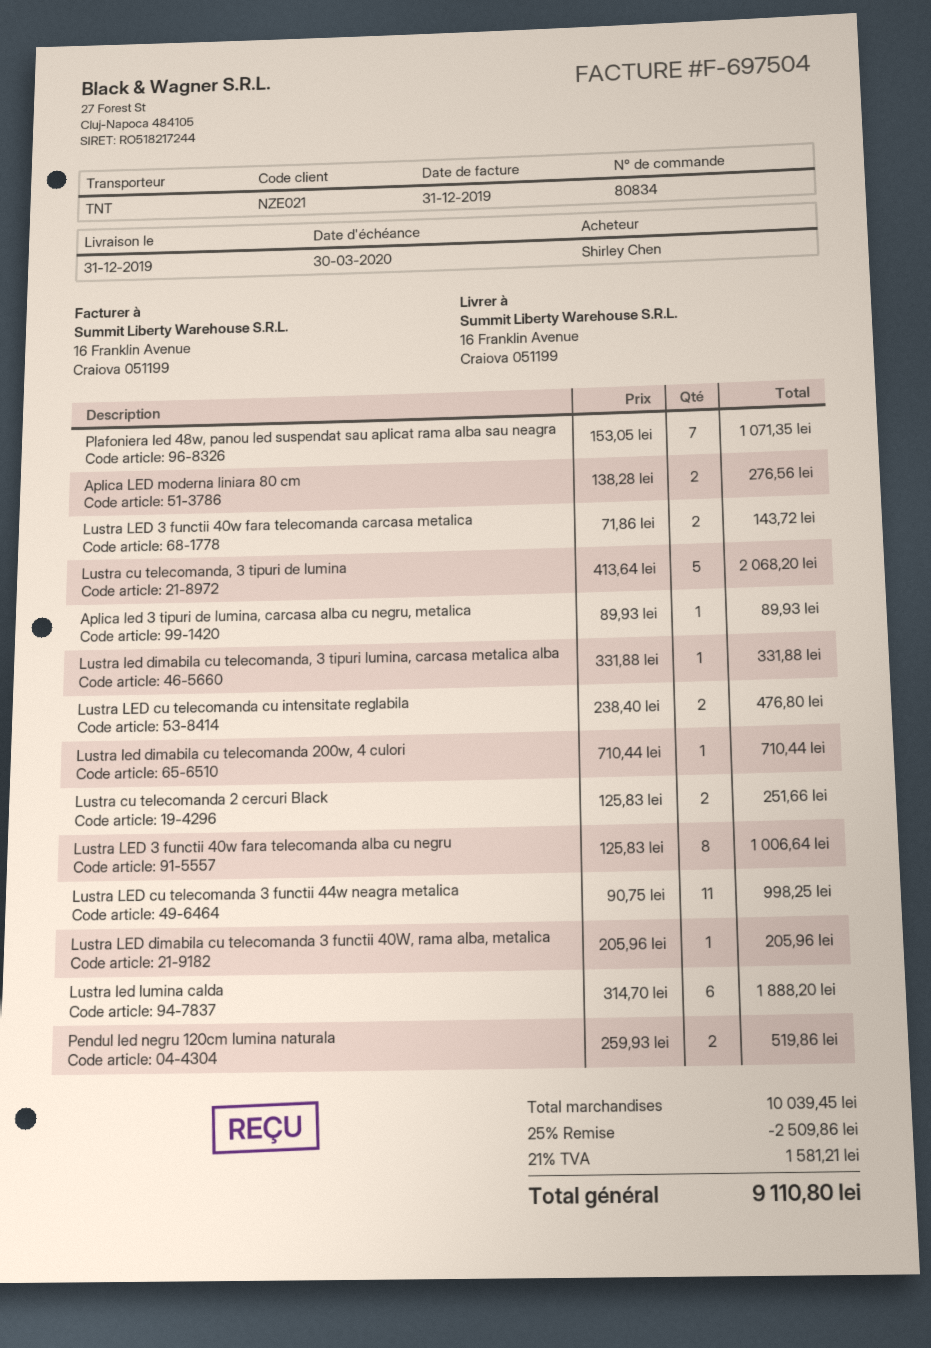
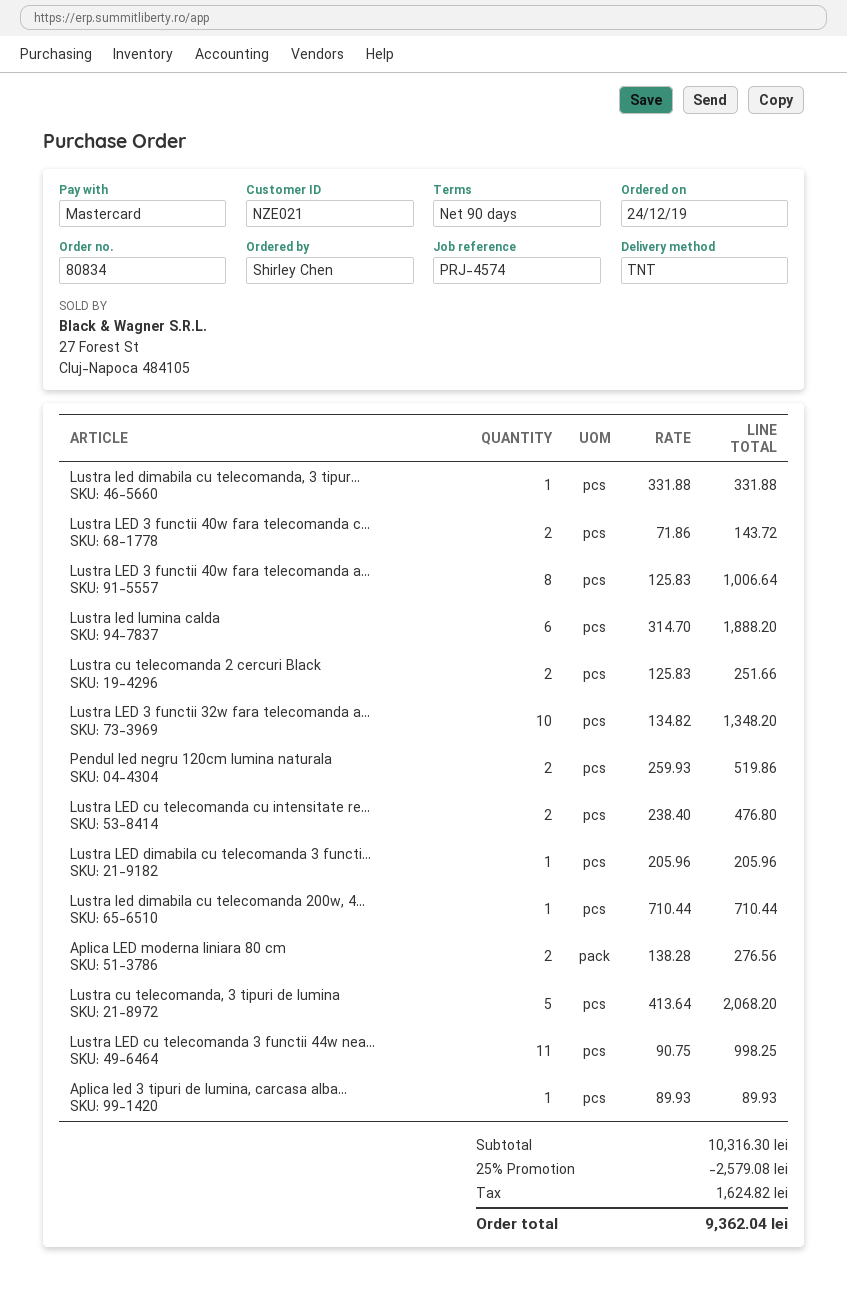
Plafoniera led 48w, panou led suspendat sau aplicat rama alba sau neagra: 7 x 153.05 = 1071.35 -> none
Lustra LED 3 functii 32w fara telecomanda a...: none -> 10 x 134.82 = 1348.20
subtotal: 10039.45 -> 10316.30
discount: 25% = 2509.86 -> 25% = 2579.08
tax: 1581.21 -> 1624.82
total: 9110.80 -> 9362.04

